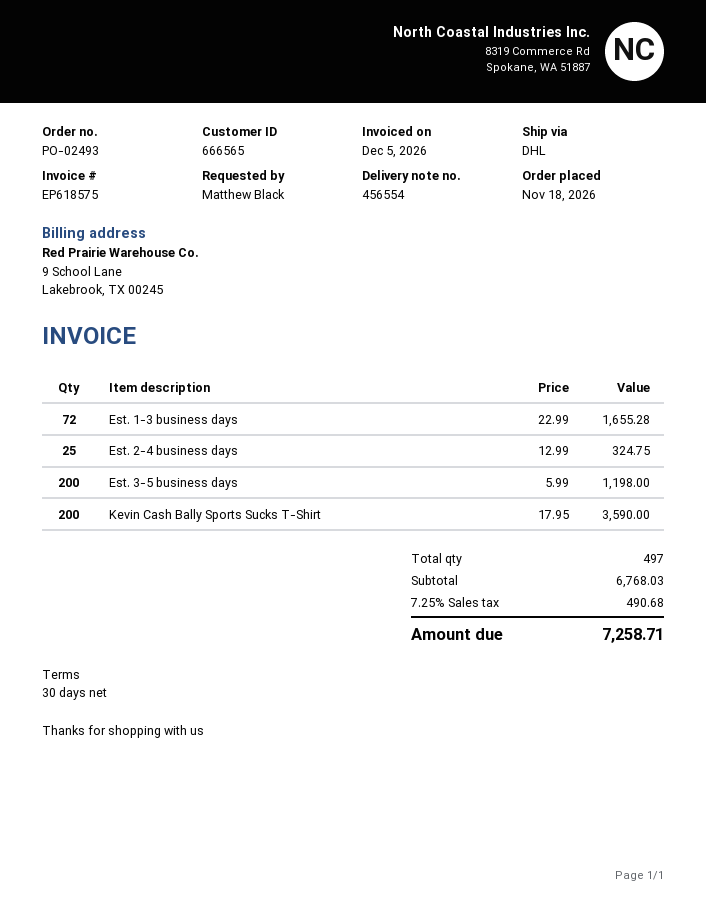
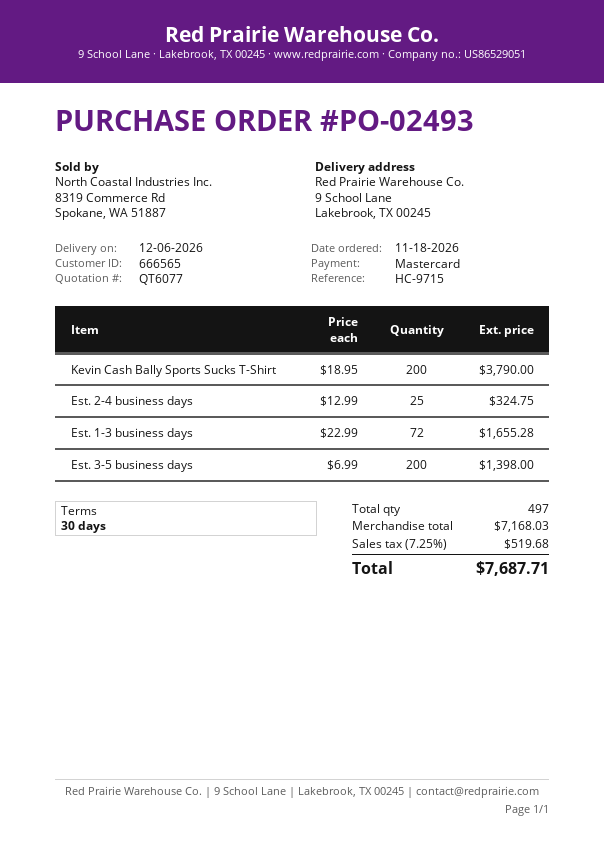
Est. 3-5 business days: 200 x 5.99 = 1198.00 -> 200 x 6.99 = 1398.00
Kevin Cash Bally Sports Sucks T-Shirt: 200 x 17.95 = 3590.00 -> 200 x 18.95 = 3790.00
subtotal: 6768.03 -> 7168.03
tax: 7.25% = 490.68 -> 7.25% = 519.68
total: 7258.71 -> 7687.71

